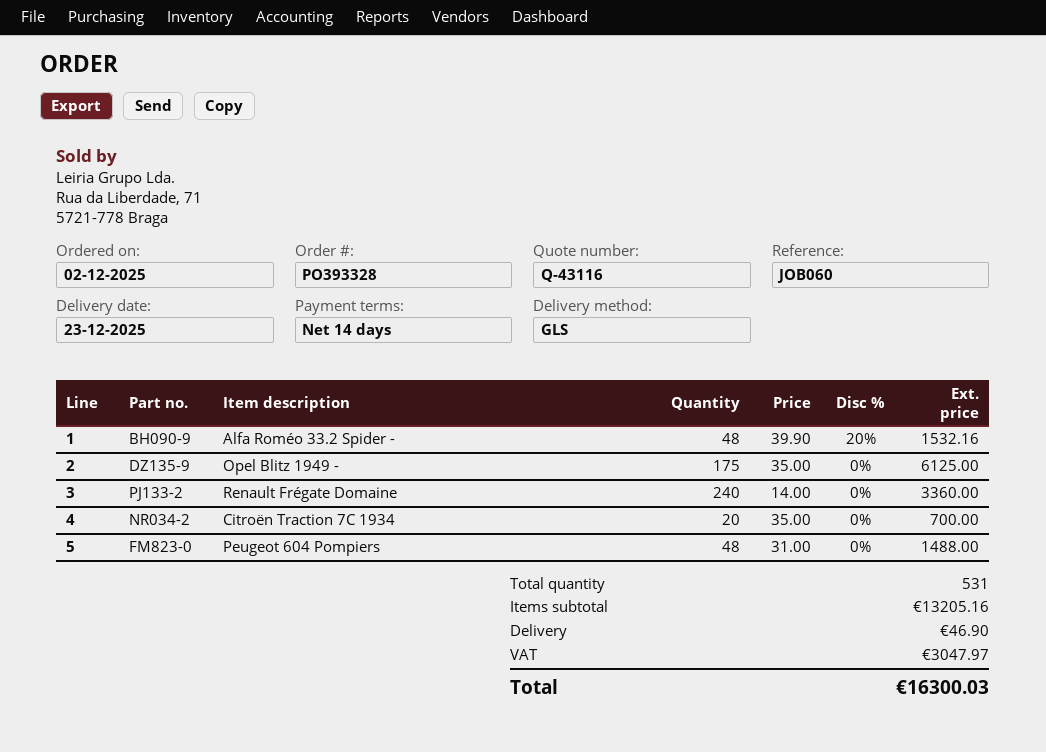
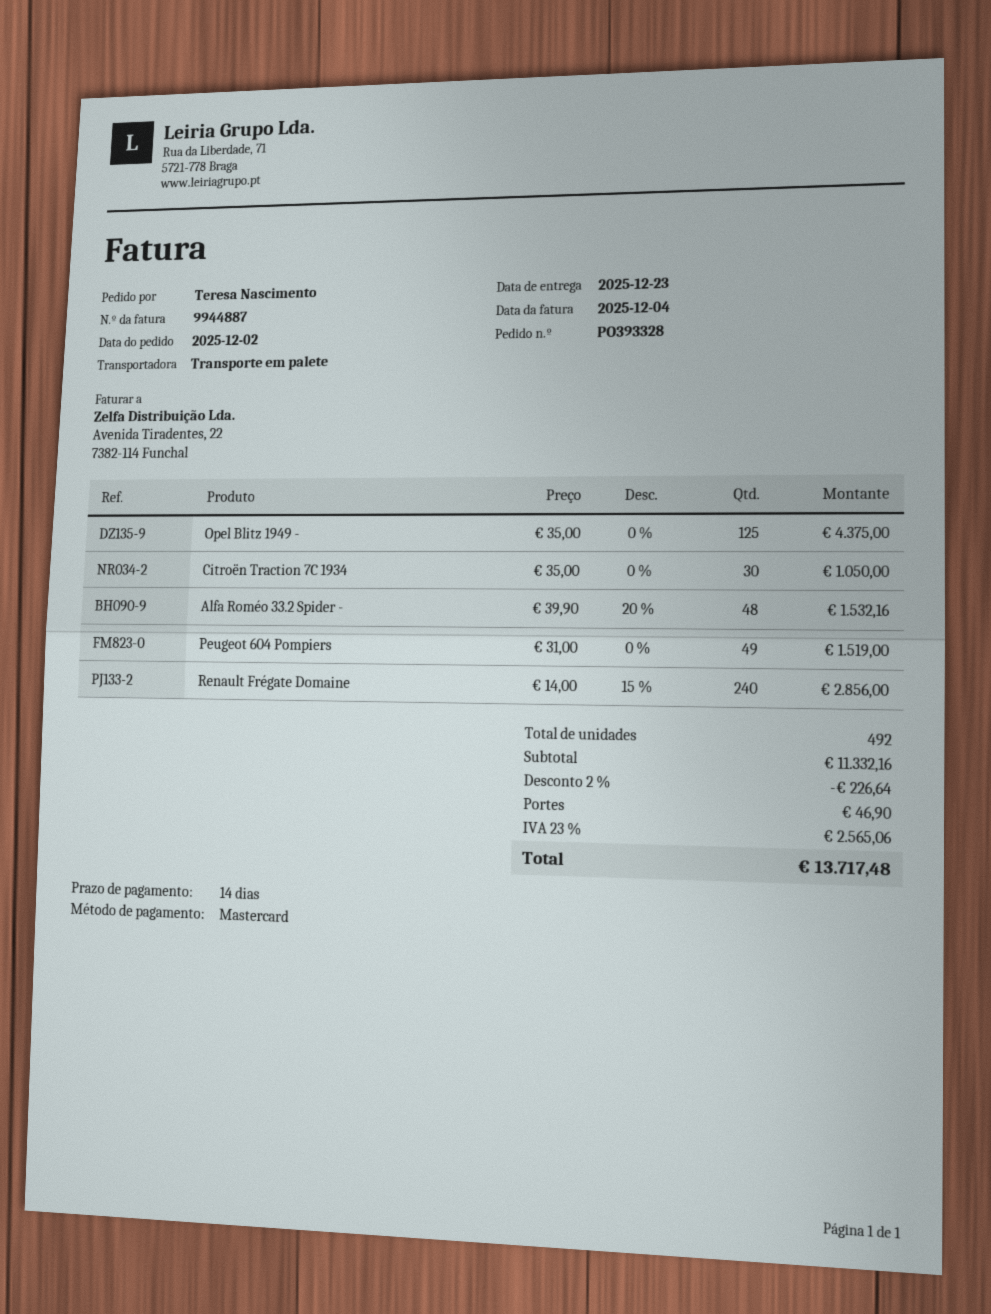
shipping method: GLS -> pallet freight
Opel Blitz 1949 -: 175 x 35.00 = 6125.00 -> 125 x 35.00 = 4375.00
Renault Frégate Domaine: 240 x 14.00 = 3360.00 -> 240 x 14.00 - 15% = 2856.00
Citroën Traction 7C 1934: 20 x 35.00 = 700.00 -> 30 x 35.00 = 1050.00
Peugeot 604 Pompiers: 48 x 31.00 = 1488.00 -> 49 x 31.00 = 1519.00
total quantity: 531 -> 492
subtotal: 13205.16 -> 11332.16
discount: none -> 2% = 226.64
tax: 3047.97 -> 2565.06
total: 16300.03 -> 13717.48

